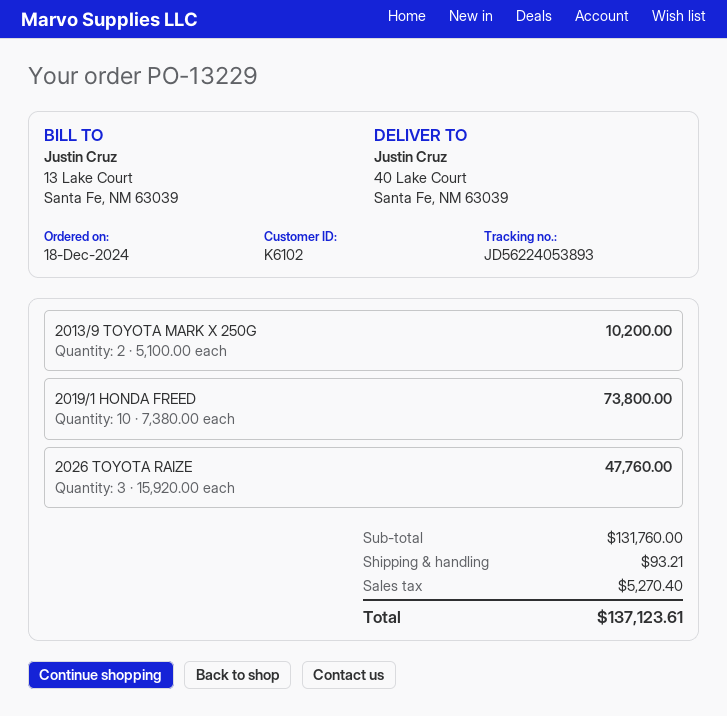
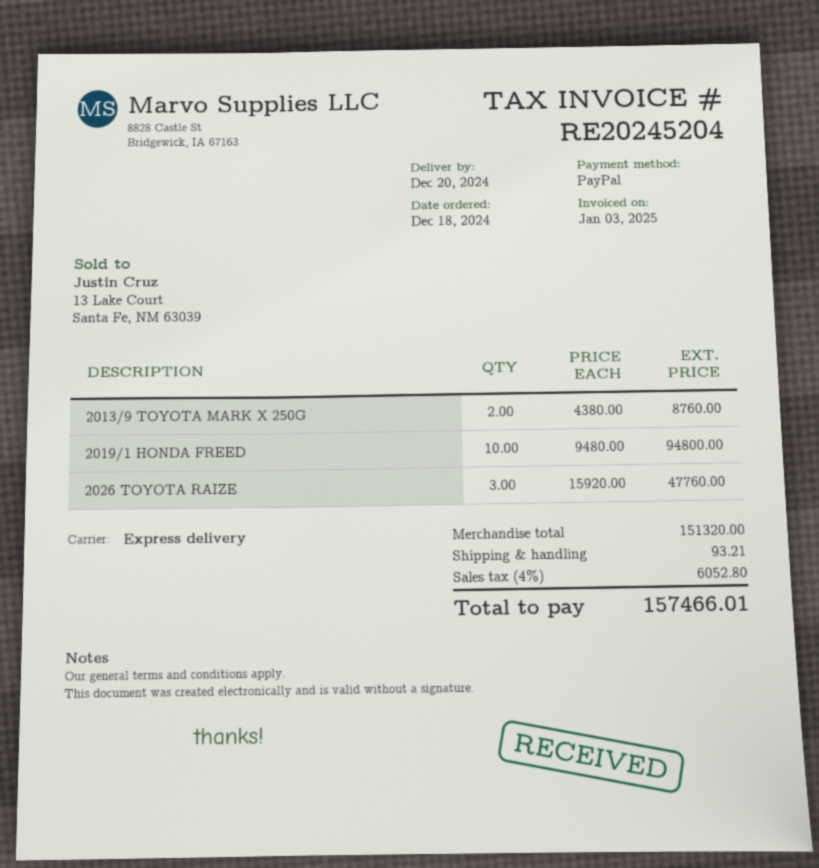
2013/9 TOYOTA MARK X 250G: 2 x 5100.00 = 10200.00 -> 2 x 4380.00 = 8760.00
2019/1 HONDA FREED: 10 x 7380.00 = 73800.00 -> 10 x 9480.00 = 94800.00
subtotal: 131760.00 -> 151320.00
tax: 5270.40 -> 6052.80
total: 137123.61 -> 157466.01

